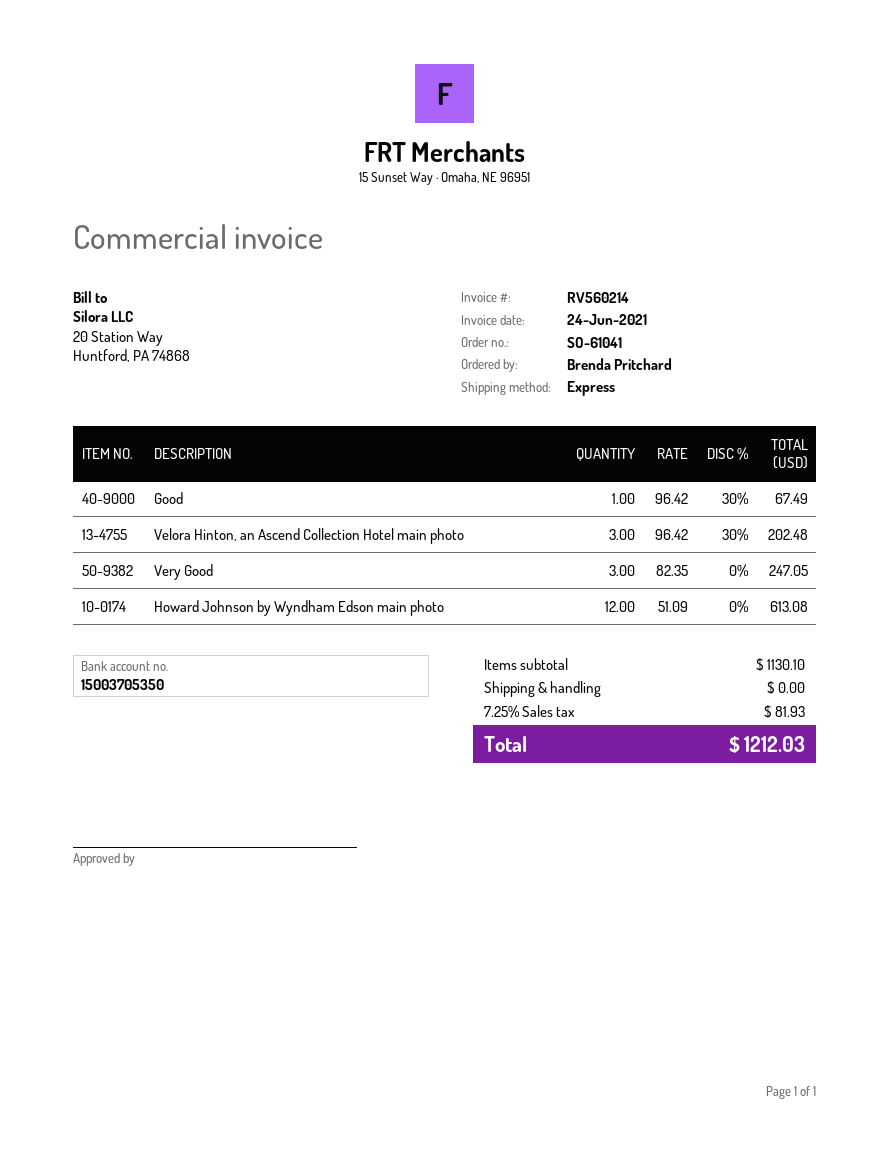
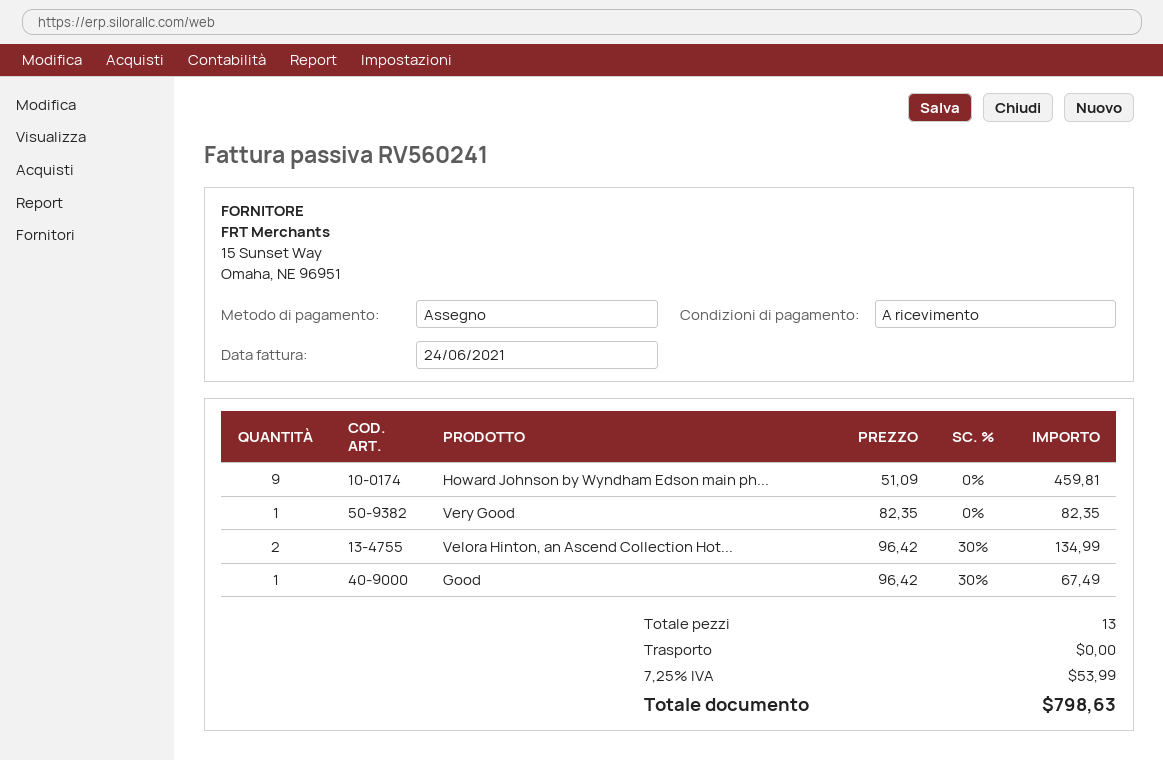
invoice number: RV560214 -> RV560241
Velora Hinton, an Ascend Collection Hotel main photo: 3 x 96.42 - 30% = 202.48 -> 2 x 96.42 - 30% = 134.99
Very Good: 3 x 82.35 = 247.05 -> 1 x 82.35 = 82.35
Howard Johnson by Wyndham Edson main photo: 12 x 51.09 = 613.08 -> 9 x 51.09 = 459.81
tax: 7.25% = 81.93 -> 7.25% = 53.99
total: 1212.03 -> 798.63

